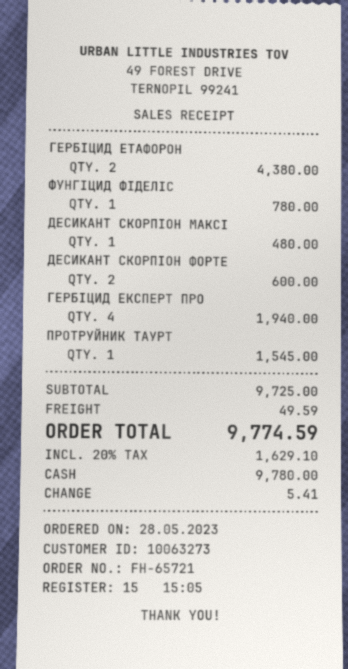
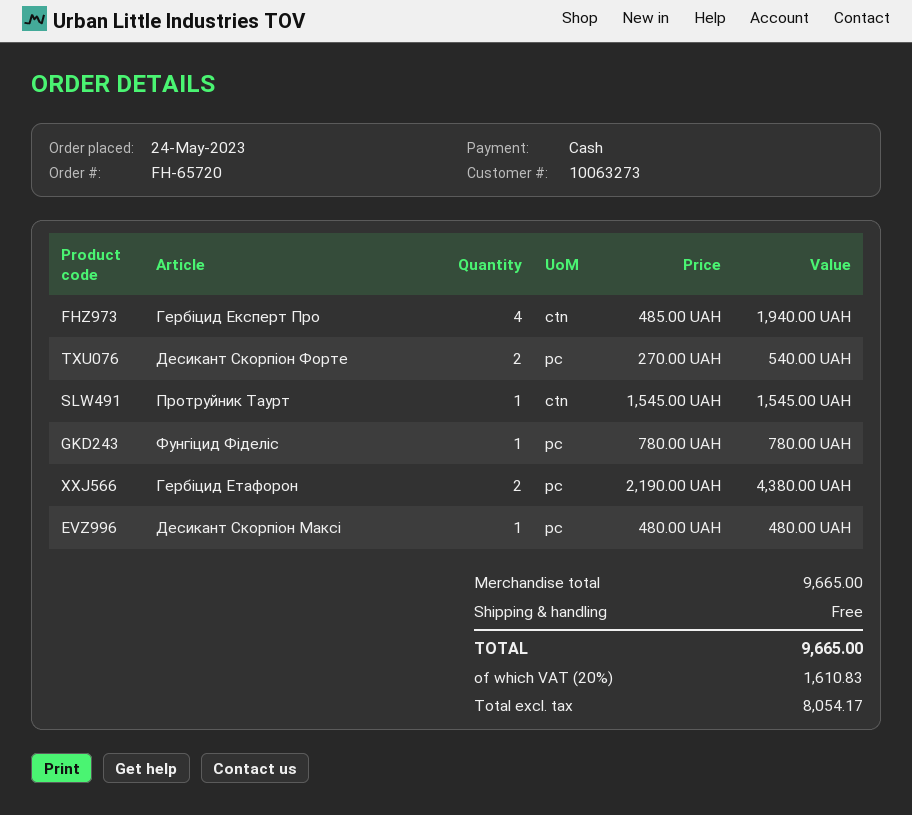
order number: FH-65721 -> FH-65720
order date: 2023-05-28 -> 2023-05-24
ДЕСИКАНТ СКОРПІОН ФОРТЕ: 2 for 600.00 -> 2 for 540.00
subtotal: 9725.00 -> 9665.00
shipping: 49.59 -> 0.00
tax: 20% = 1629.10 -> 20% = 1610.83
total: 9774.59 -> 9665.00

